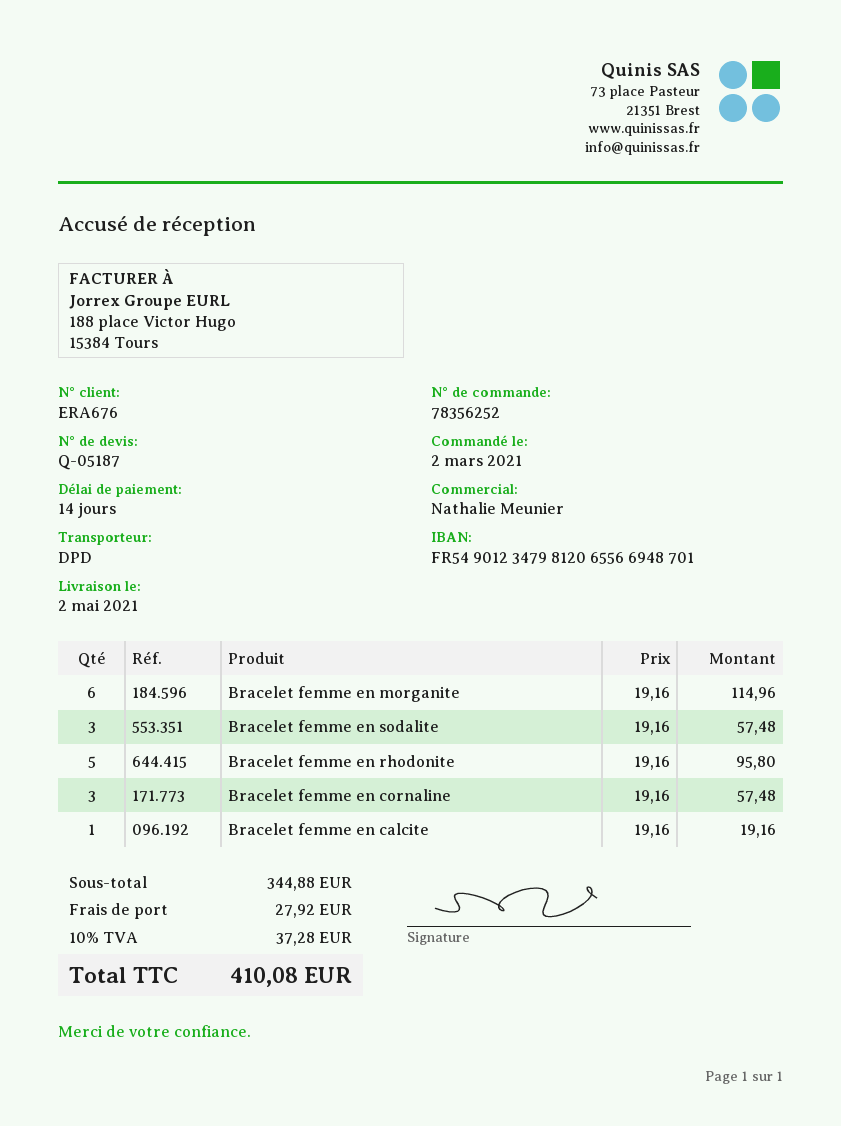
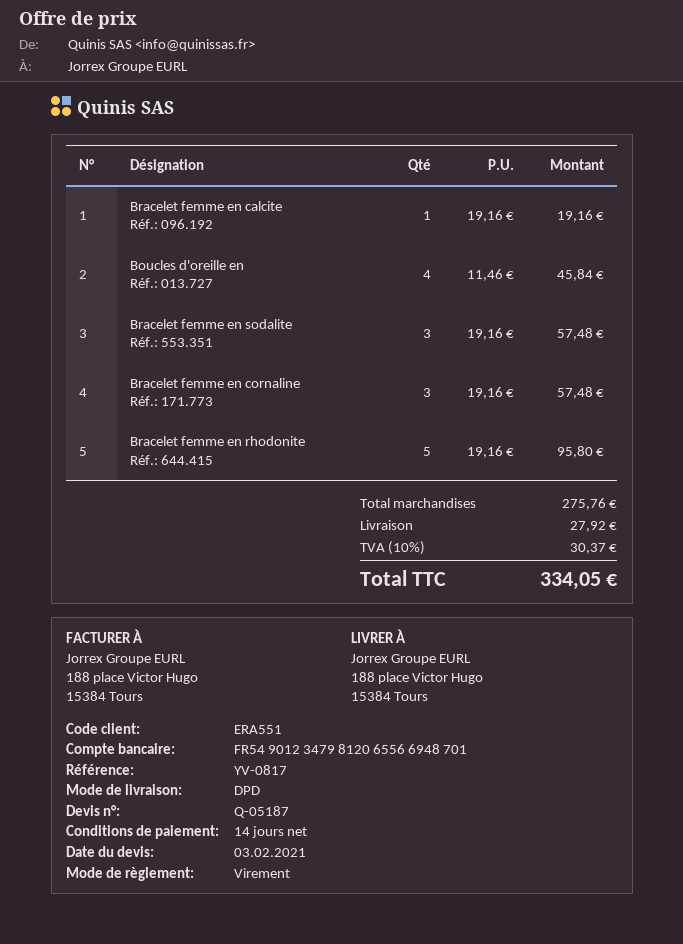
customer number: ERA676 -> ERA551
Bracelet femme en morganite: 6 x 19.16 = 114.96 -> none
Boucles d'oreille en: none -> 4 x 11.46 = 45.84
subtotal: 344.88 -> 275.76
tax: 10% = 37.28 -> 10% = 30.37
total: 410.08 -> 334.05

